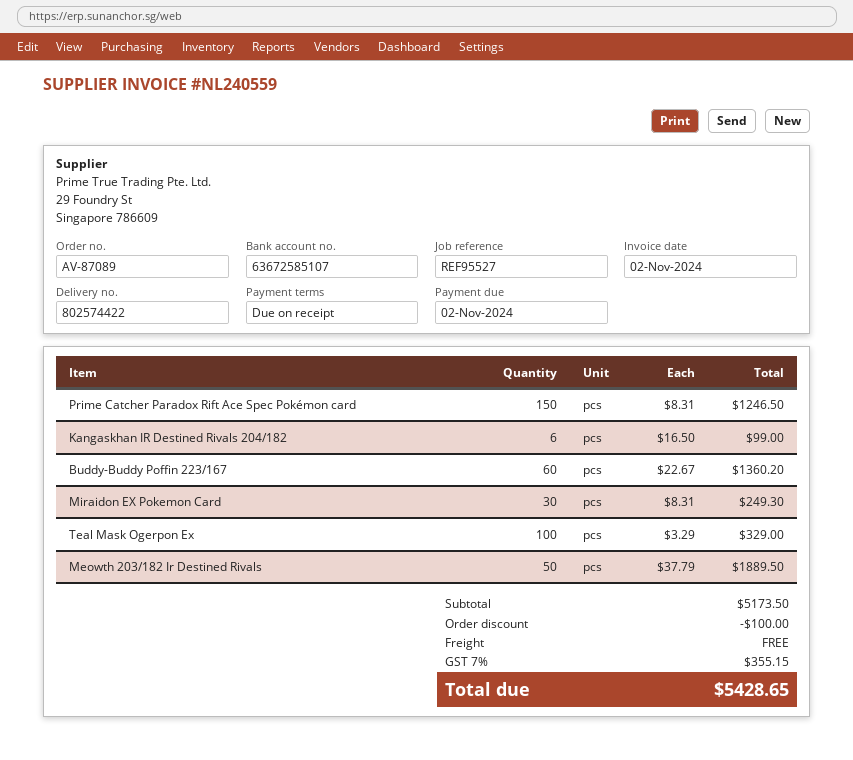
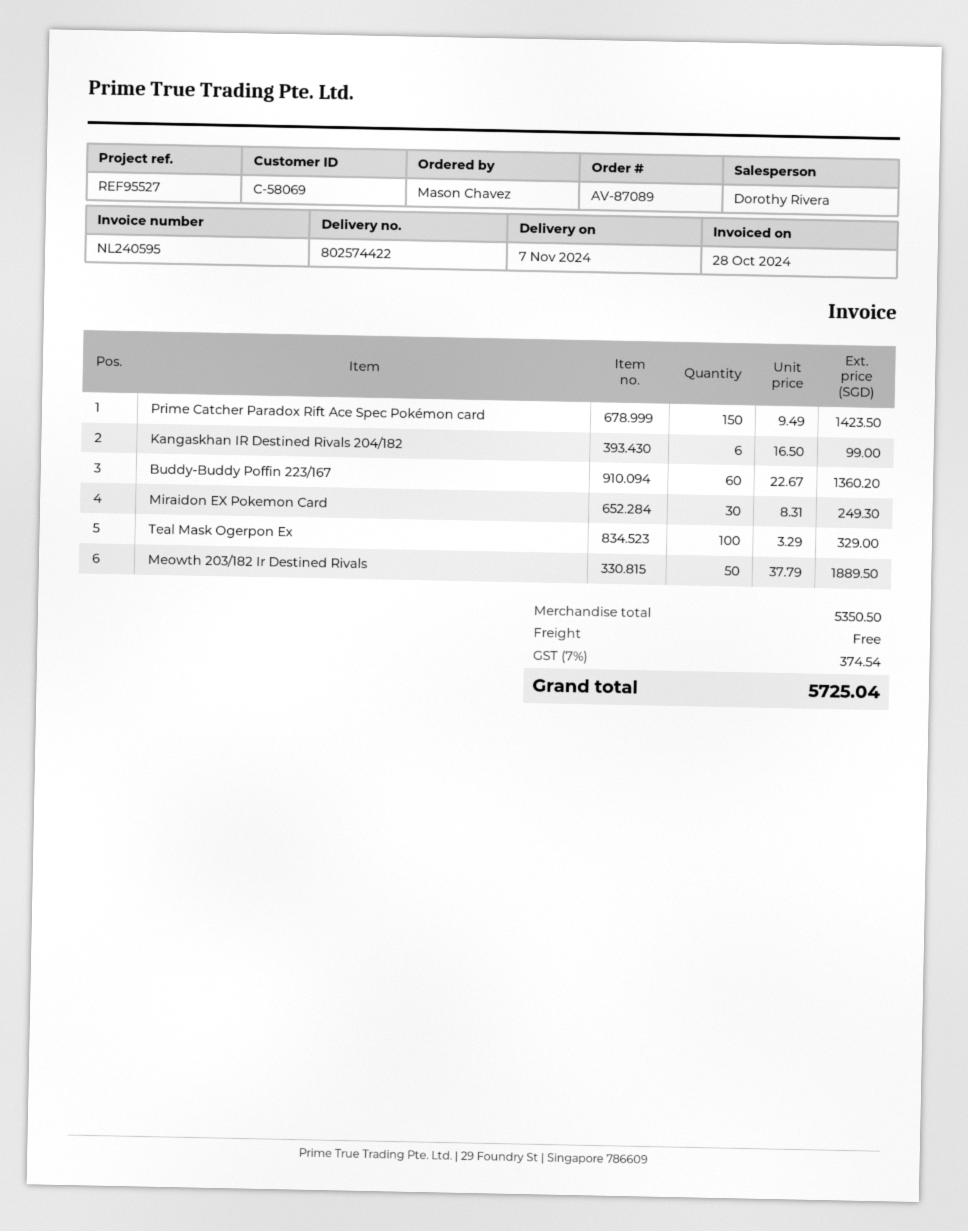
invoice number: NL240559 -> NL240595
invoice date: 2024-11-02 -> 2024-10-28
Prime Catcher Paradox Rift Ace Spec Pokémon card: 150 x 8.31 = 1246.50 -> 150 x 9.49 = 1423.50
subtotal: 5173.50 -> 5350.50
discount: 100.00 -> none
tax: 7% = 355.15 -> 7% = 374.54
total: 5428.65 -> 5725.04

